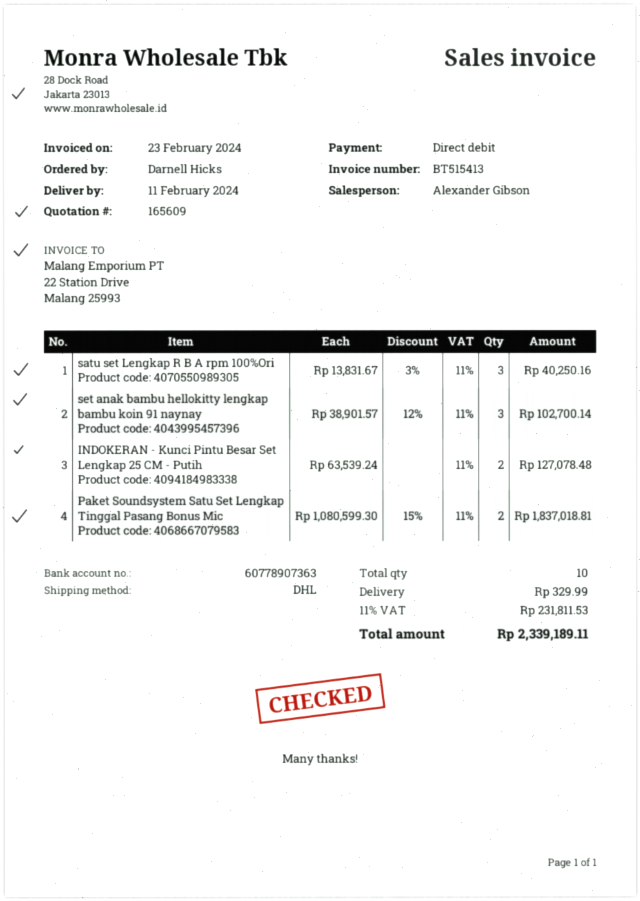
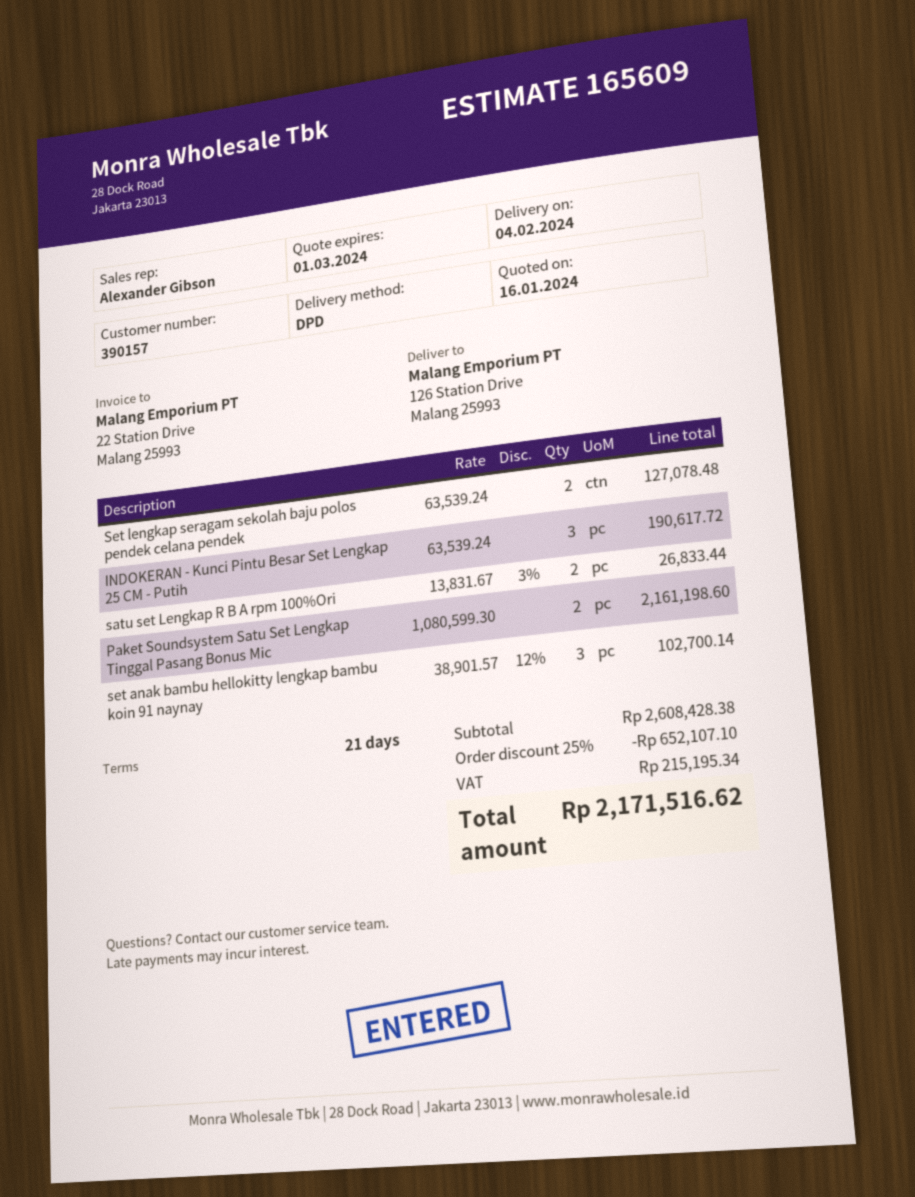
delivery date: 2024-02-11 -> 2024-02-04
shipping method: DHL -> DPD
satu set Lengkap R B A rpm 100%Ori: 3 x 13831.67 - 3% = 40250.16 -> 2 x 13831.67 - 3% = 26833.44
INDOKERAN - Kunci Pintu Besar Set Lengkap 25 CM - Putih: 2 x 63539.24 = 127078.48 -> 3 x 63539.24 = 190617.72
Paket Soundsystem Satu Set Lengkap Tinggal Pasang Bonus Mic: 2 x 1080599.30 - 15% = 1837018.81 -> 2 x 1080599.30 = 2161198.60
Set lengkap seragam sekolah baju polos pendek celana pendek: none -> 2 x 63539.24 = 127078.48
discount: none -> 25% = 652107.10
shipping: 329.99 -> none
tax: 231811.53 -> 215195.34
total: 2339189.11 -> 2171516.62

